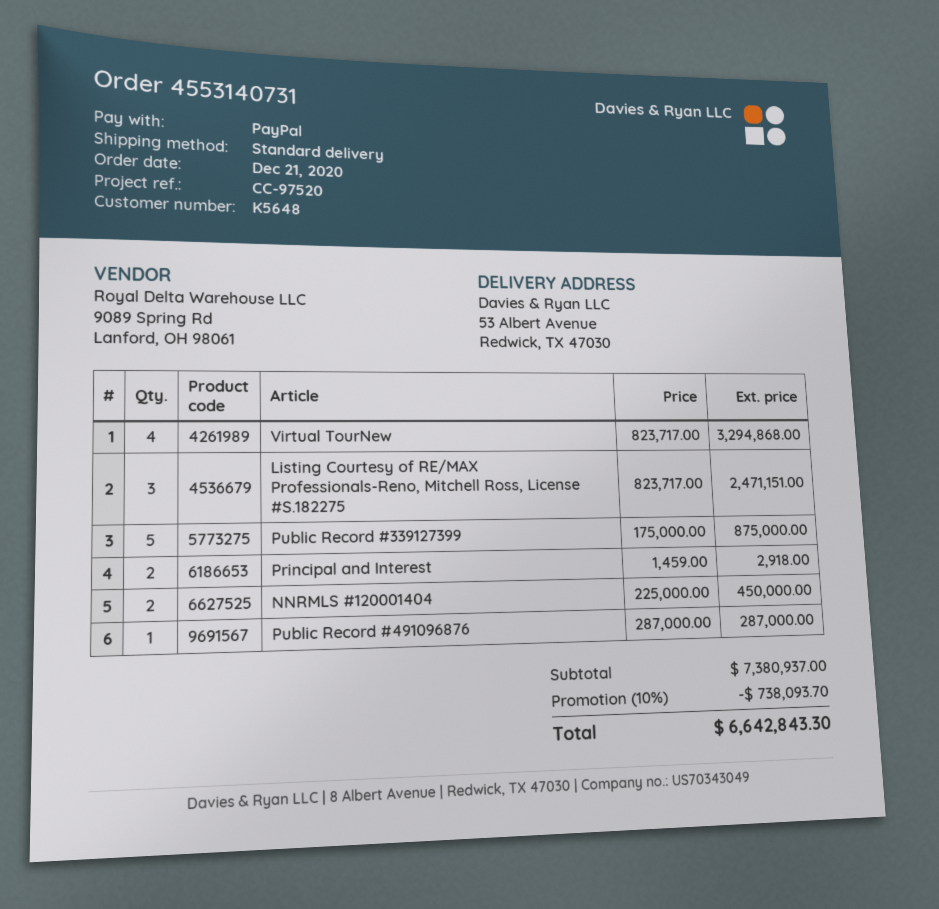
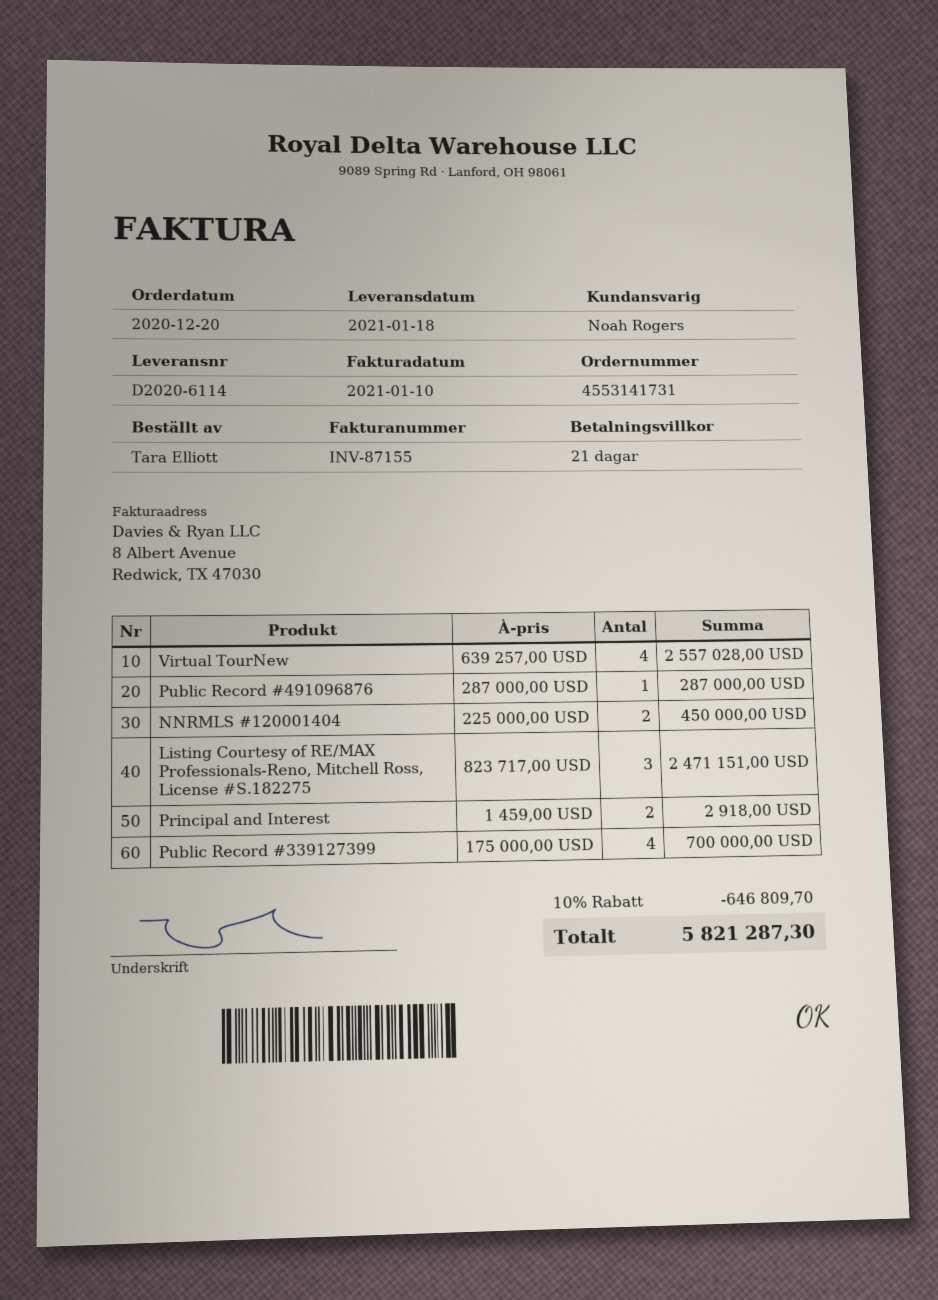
order number: 4553140731 -> 4553141731
order date: 2020-12-21 -> 2020-12-20
Virtual TourNew: 4 x 823717.00 = 3294868.00 -> 4 x 639257.00 = 2557028.00
Public Record #339127399: 5 x 175000.00 = 875000.00 -> 4 x 175000.00 = 700000.00
discount: 10% = 738093.70 -> 10% = 646809.70
total: 6642843.30 -> 5821287.30

